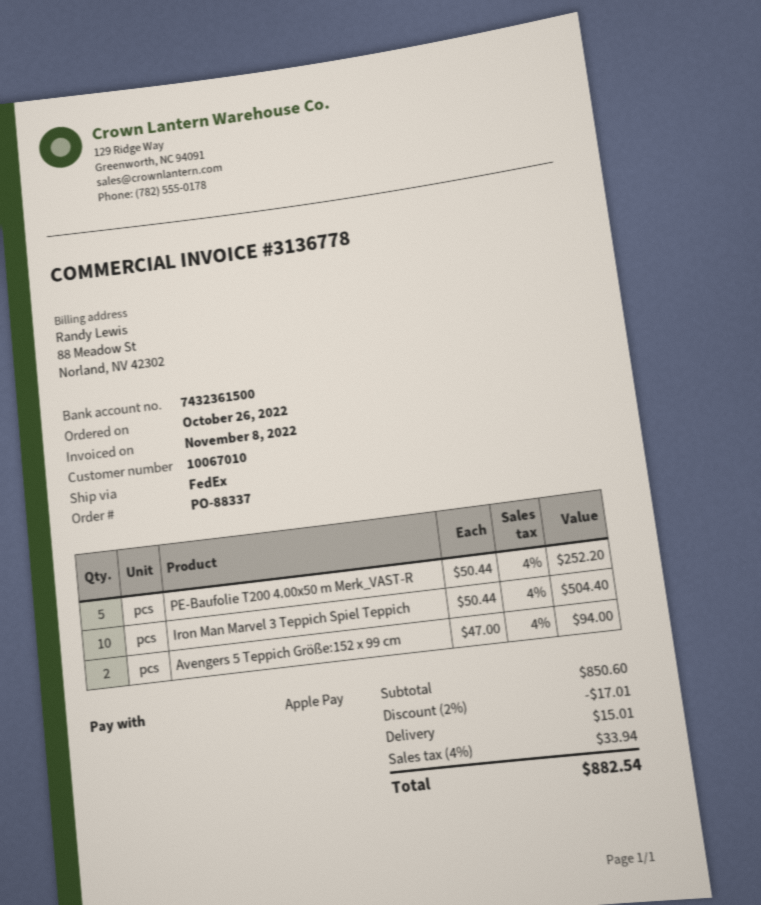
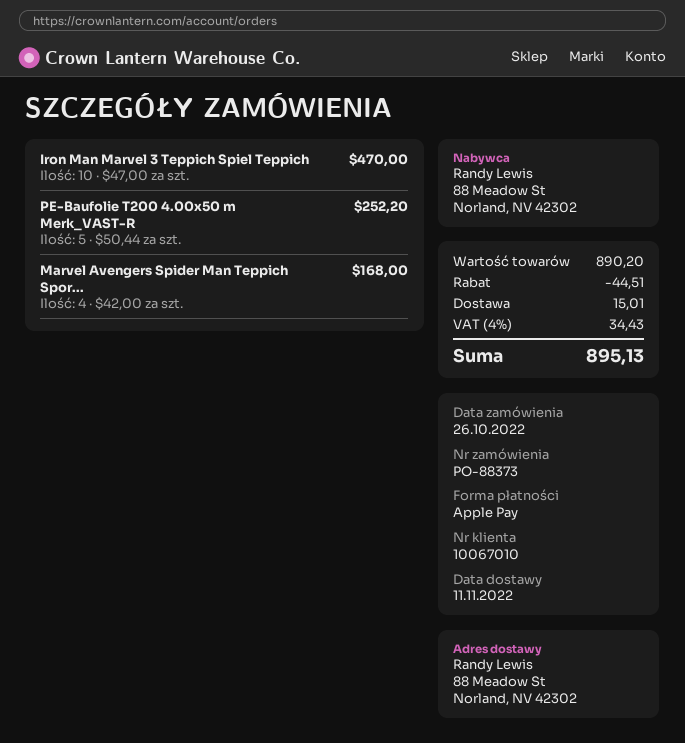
order number: PO-88337 -> PO-88373
Iron Man Marvel 3 Teppich Spiel Teppich: 10 x 50.44 = 504.40 -> 10 x 47.00 = 470.00
Avengers 5 Teppich Größe:152 x 99 cm: 2 x 47.00 = 94.00 -> none
Marvel Avengers Spider Man Teppich Spor...: none -> 4 x 42.00 = 168.00
subtotal: 850.60 -> 890.20
discount: 17.01 -> 44.51
tax: 4% = 33.94 -> 4% = 34.43
total: 882.54 -> 895.13

